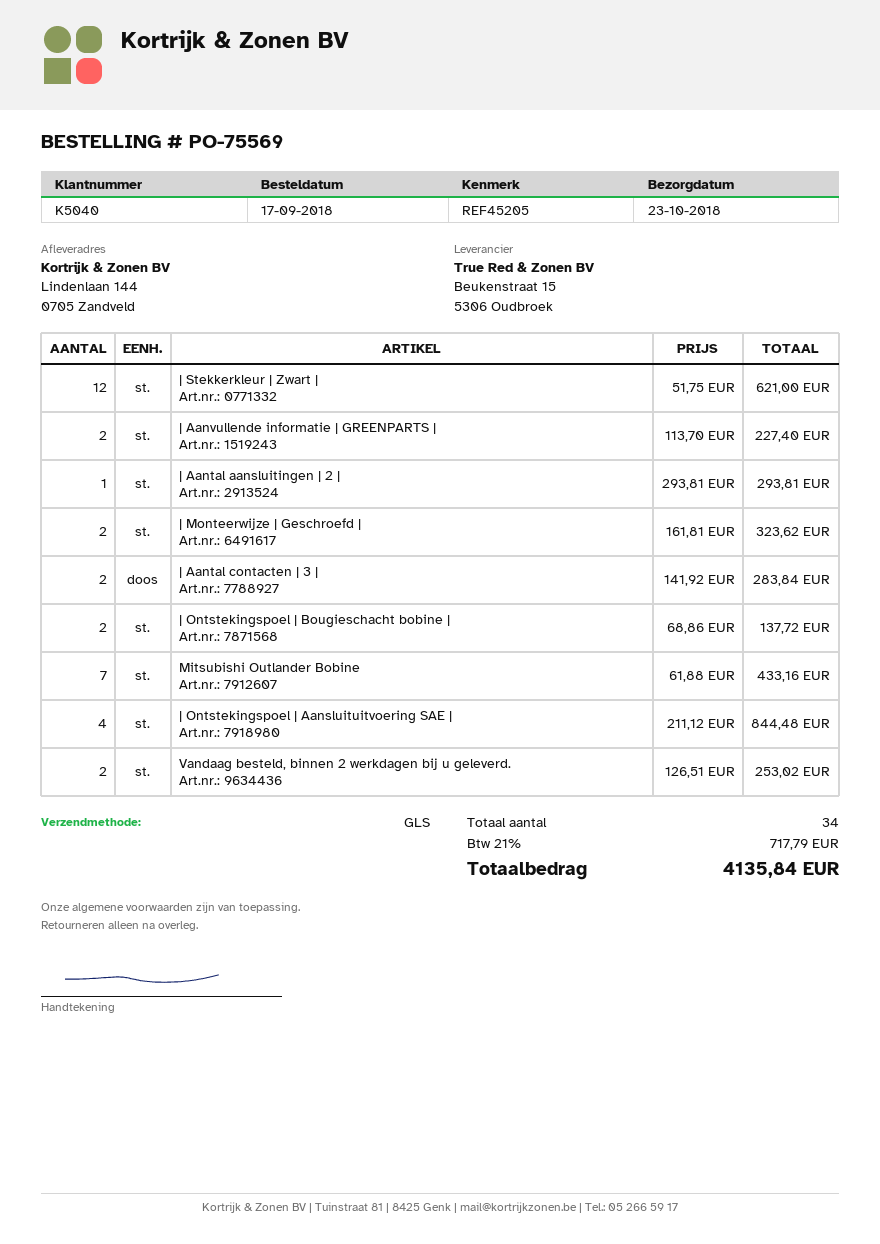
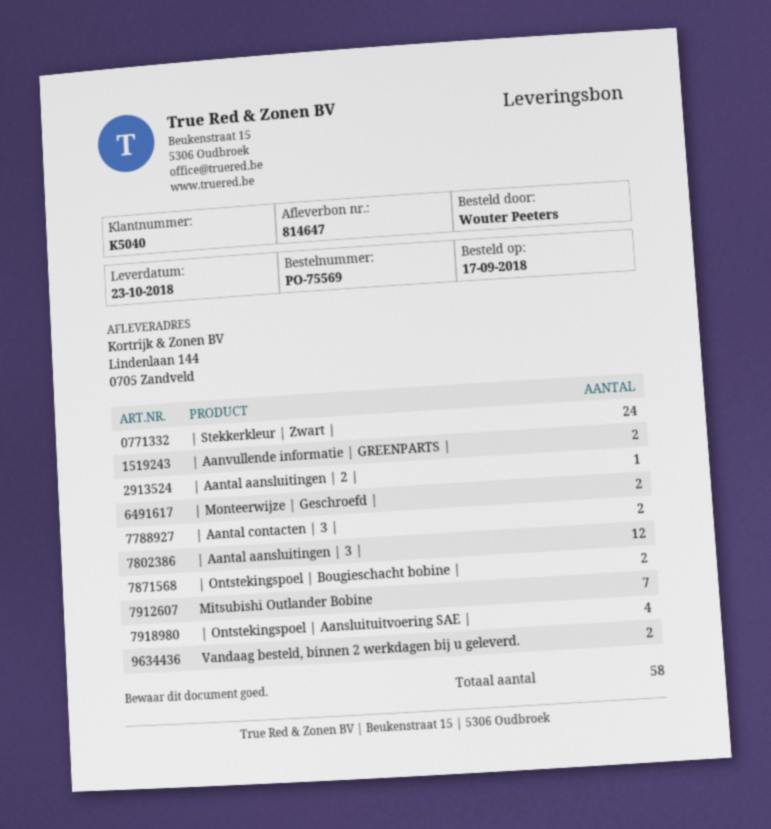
| Stekkerkleur | Zwart |: 12 -> 24
| Aantal aansluitingen | 3 |: none -> 12
total quantity: 34 -> 58

